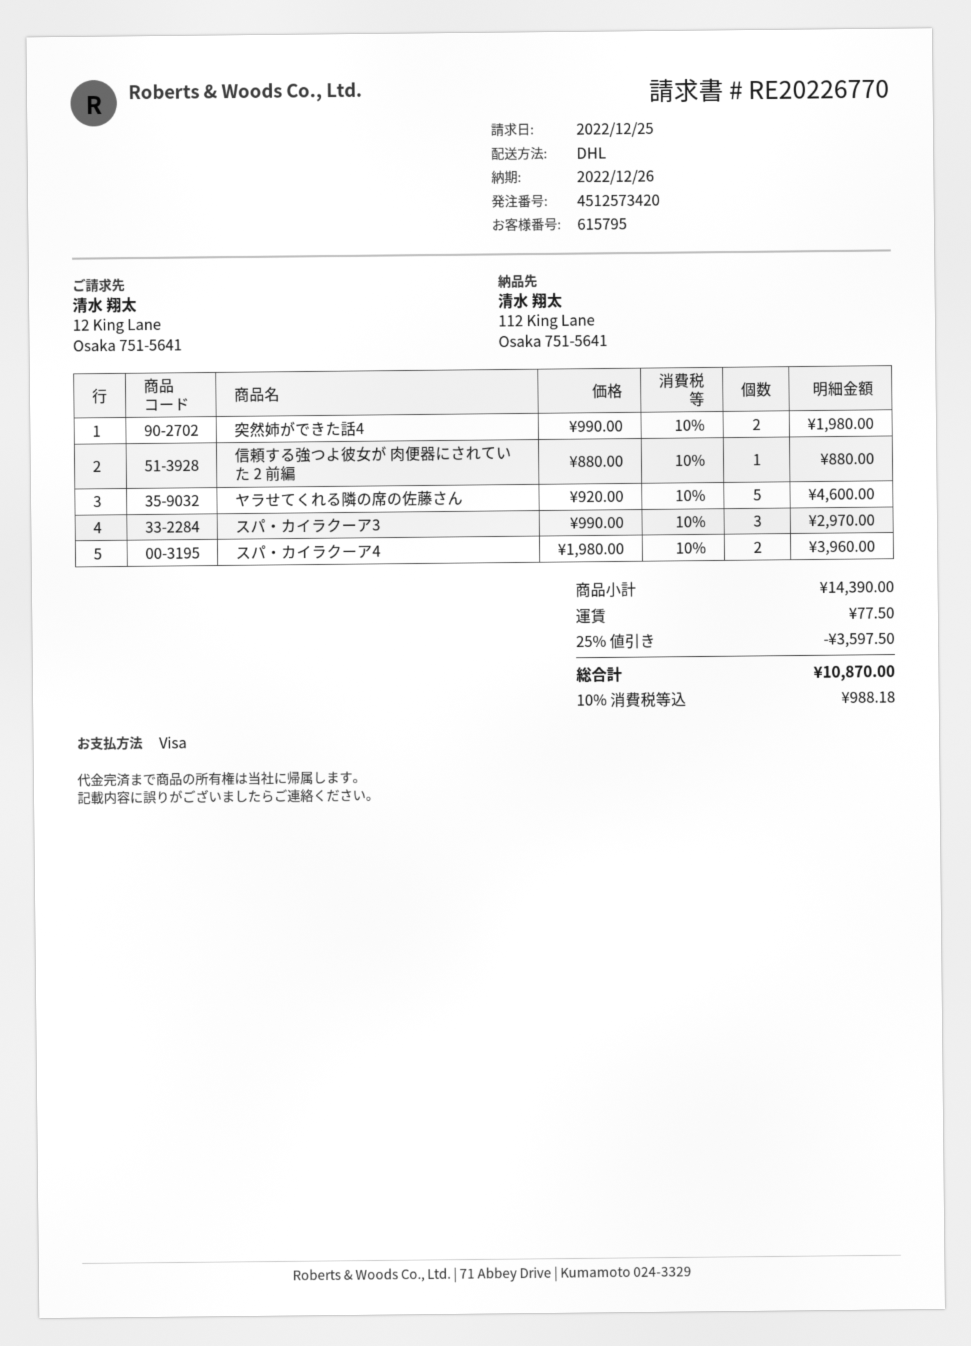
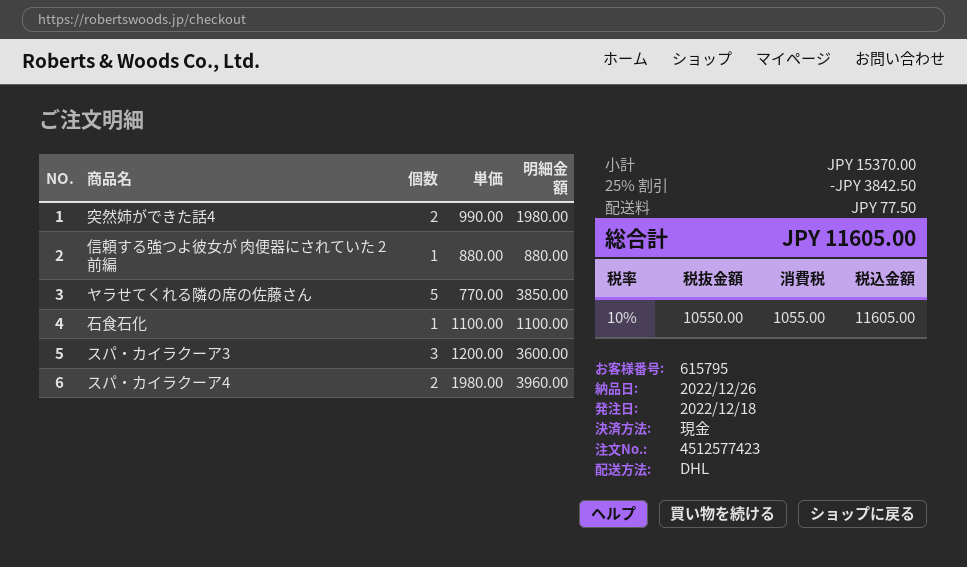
order number: 4512573420 -> 4512577423
payment method: Visa -> cash
ヤラせてくれる隣の席の佐藤さん: 5 x 920.00 = 4600.00 -> 5 x 770.00 = 3850.00
スパ・カイラクーア3: 3 x 990.00 = 2970.00 -> 3 x 1200.00 = 3600.00
石食石化: none -> 1 x 1100.00 = 1100.00
subtotal: 14390.00 -> 15370.00
discount: 25% = 3597.50 -> 25% = 3842.50
tax: 10% = 988.18 -> 10% = 1055.00
total: 10870.00 -> 11605.00

